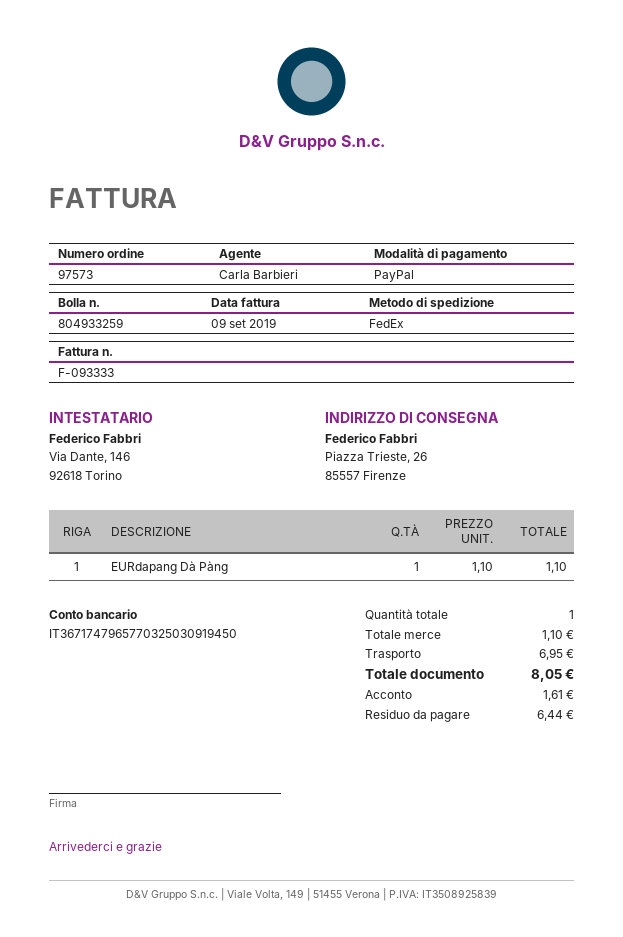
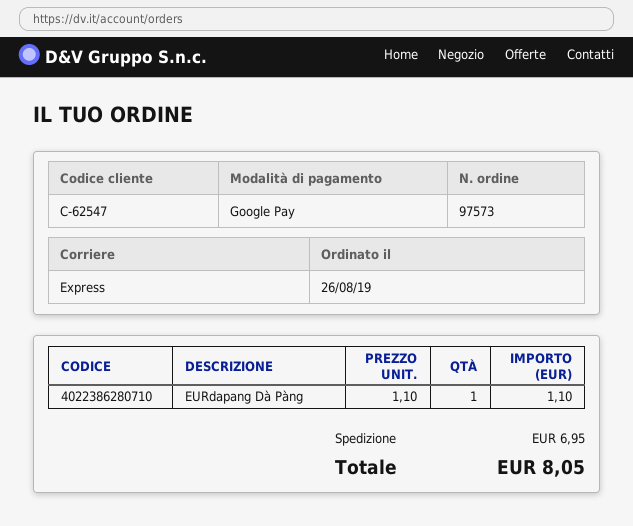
payment method: PayPal -> Google Pay
shipping method: FedEx -> express

